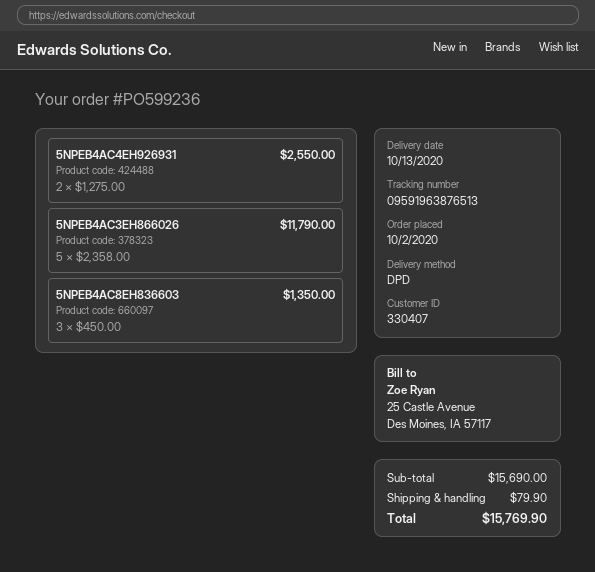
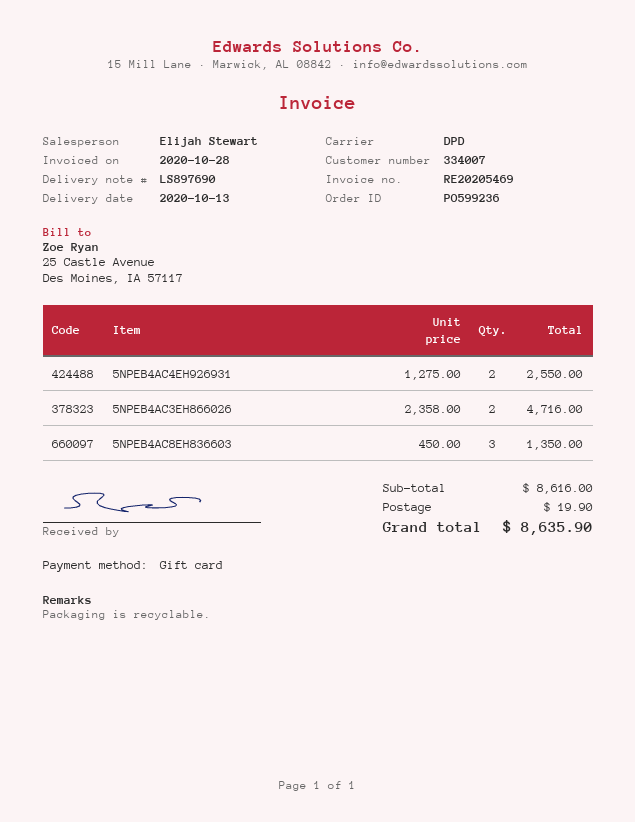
customer number: 330407 -> 334007
5NPEB4AC3EH866026: 5 x 2358.00 = 11790.00 -> 2 x 2358.00 = 4716.00
subtotal: 15690.00 -> 8616.00
shipping: 79.90 -> 19.90
total: 15769.90 -> 8635.90

